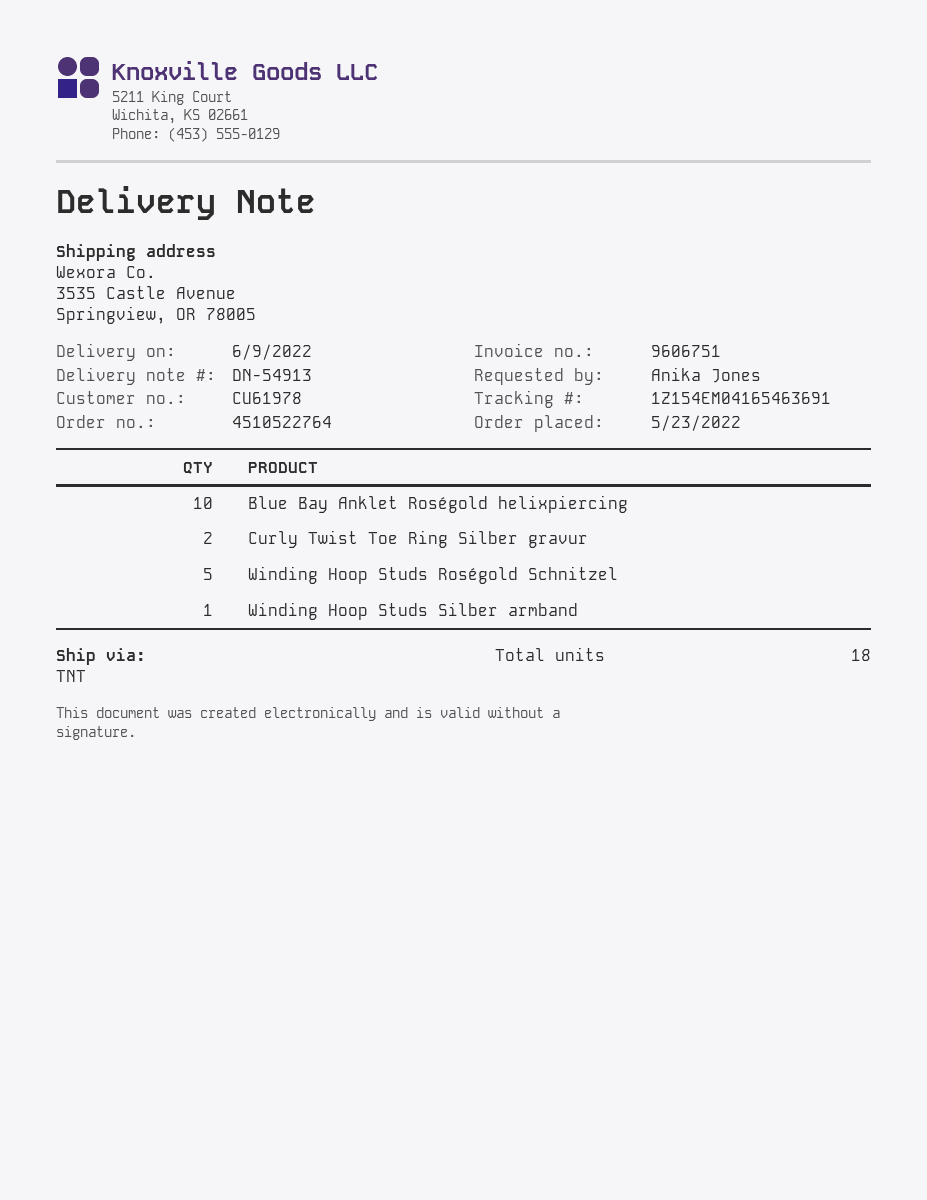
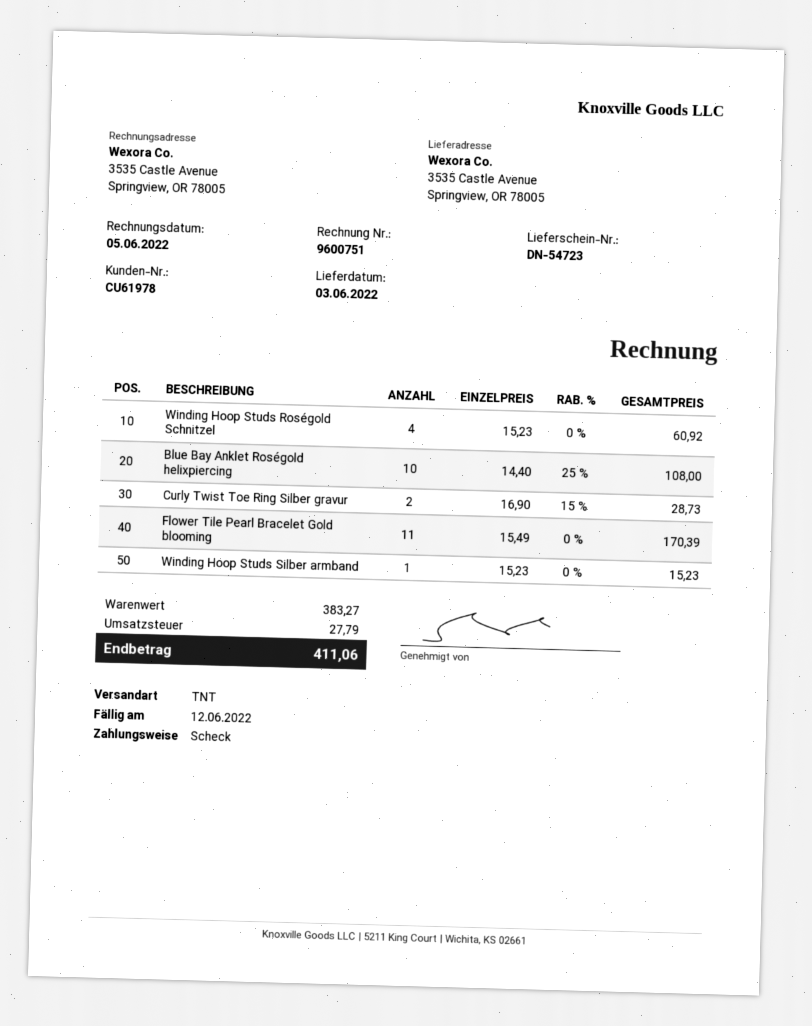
delivery note number: DN-54913 -> DN-54723
delivery date: 2022-06-09 -> 2022-06-03
invoice number: 9606751 -> 9600751
Winding Hoop Studs Roségold Schnitzel: 5 -> 4
Flower Tile Pearl Bracelet Gold blooming: none -> 11

